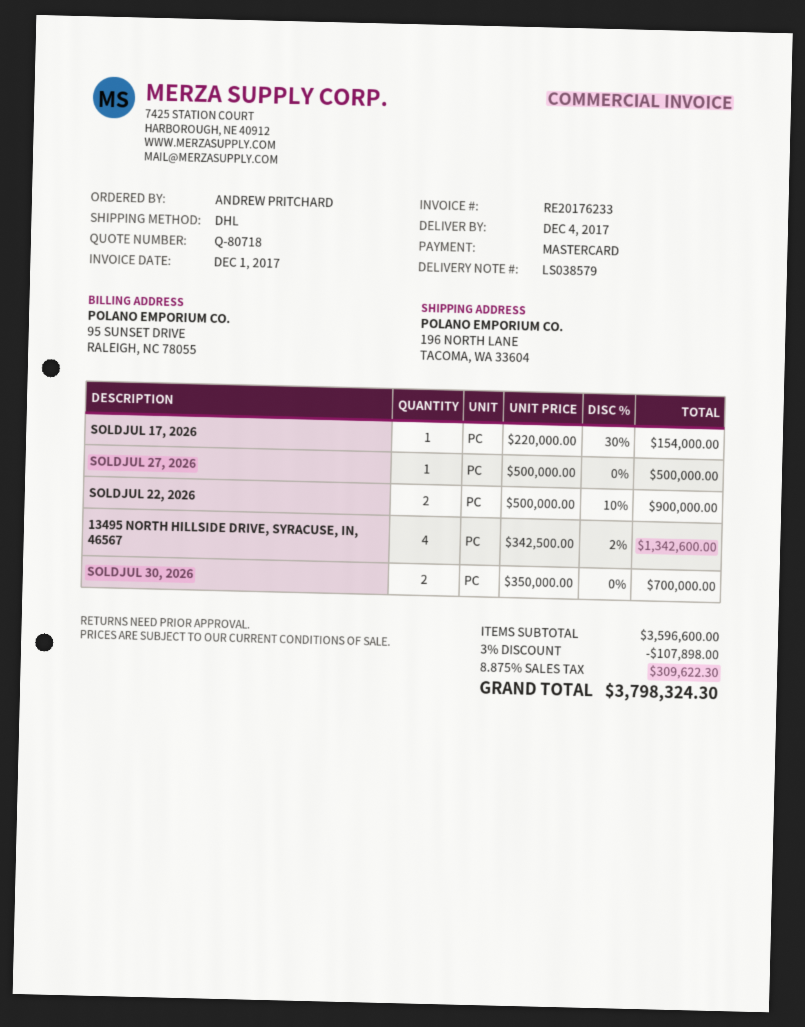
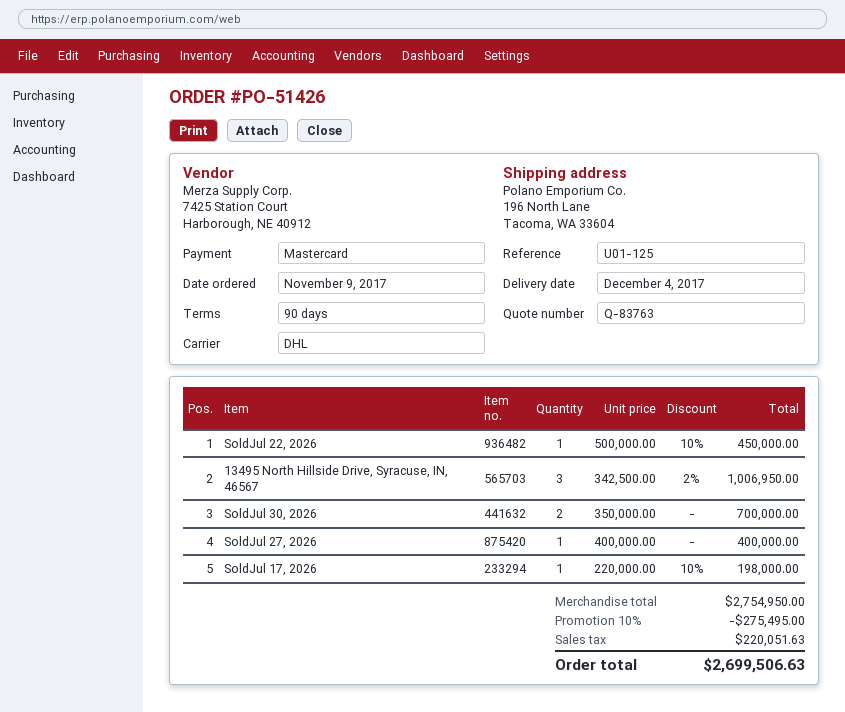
quote number: Q-80718 -> Q-83763
SOLDJUL 17, 2026: 1 x 220000.00 - 30% = 154000.00 -> 1 x 220000.00 - 10% = 198000.00
SOLDJUL 27, 2026: 1 x 500000.00 = 500000.00 -> 1 x 400000.00 = 400000.00
SOLDJUL 22, 2026: 2 x 500000.00 - 10% = 900000.00 -> 1 x 500000.00 - 10% = 450000.00
13495 NORTH HILLSIDE DRIVE, SYRACUSE, IN, 46567: 4 x 342500.00 - 2% = 1342600.00 -> 3 x 342500.00 - 2% = 1006950.00
subtotal: 3596600.00 -> 2754950.00
discount: 3% = 107898.00 -> 10% = 275495.00
tax: 309622.30 -> 220051.63
total: 3798324.30 -> 2699506.63

